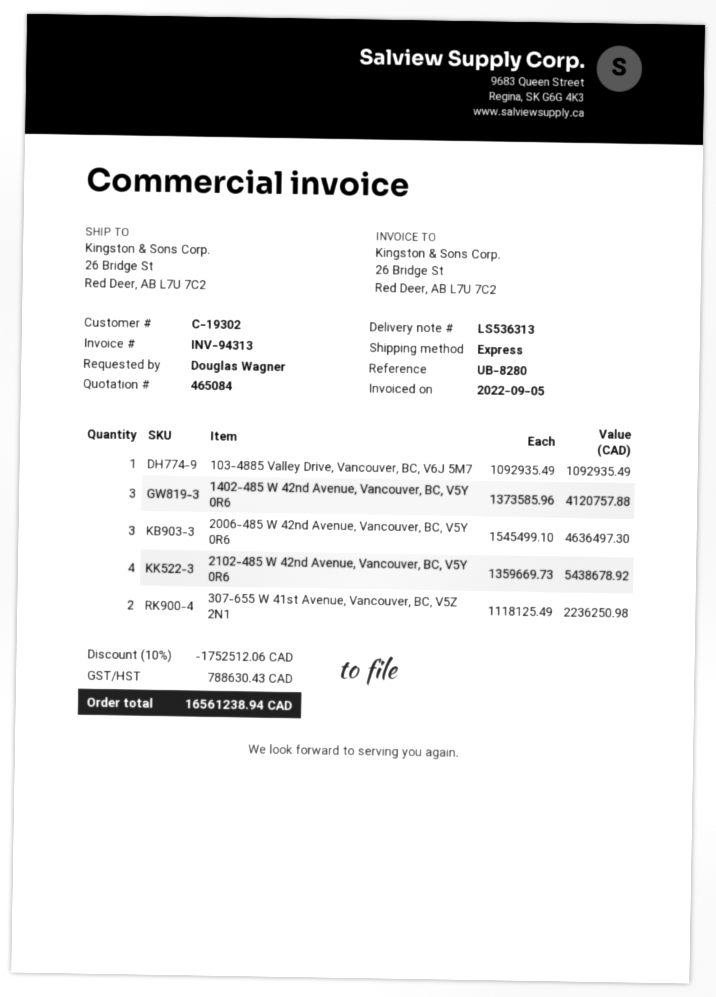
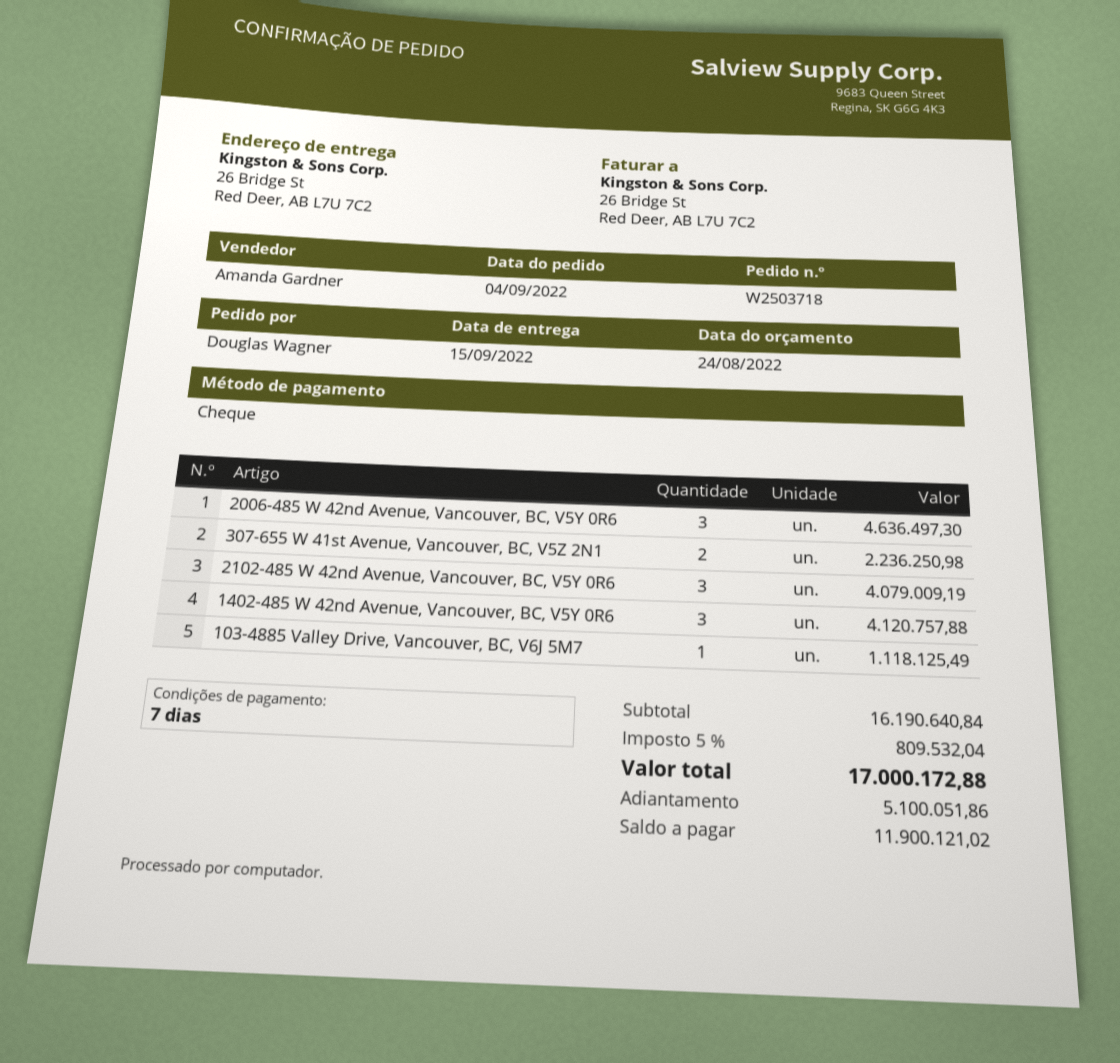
103-4885 Valley Drive, Vancouver, BC, V6J 5M7: 1 for 1092935.49 -> 1 for 1118125.49
2102-485 W 42nd Avenue, Vancouver, BC, V5Y 0R6: 4 for 5438678.92 -> 3 for 4079009.19
discount: 10% = 1752512.06 -> none
tax: 788630.43 -> 809532.04
total: 16561238.94 -> 17000172.88

